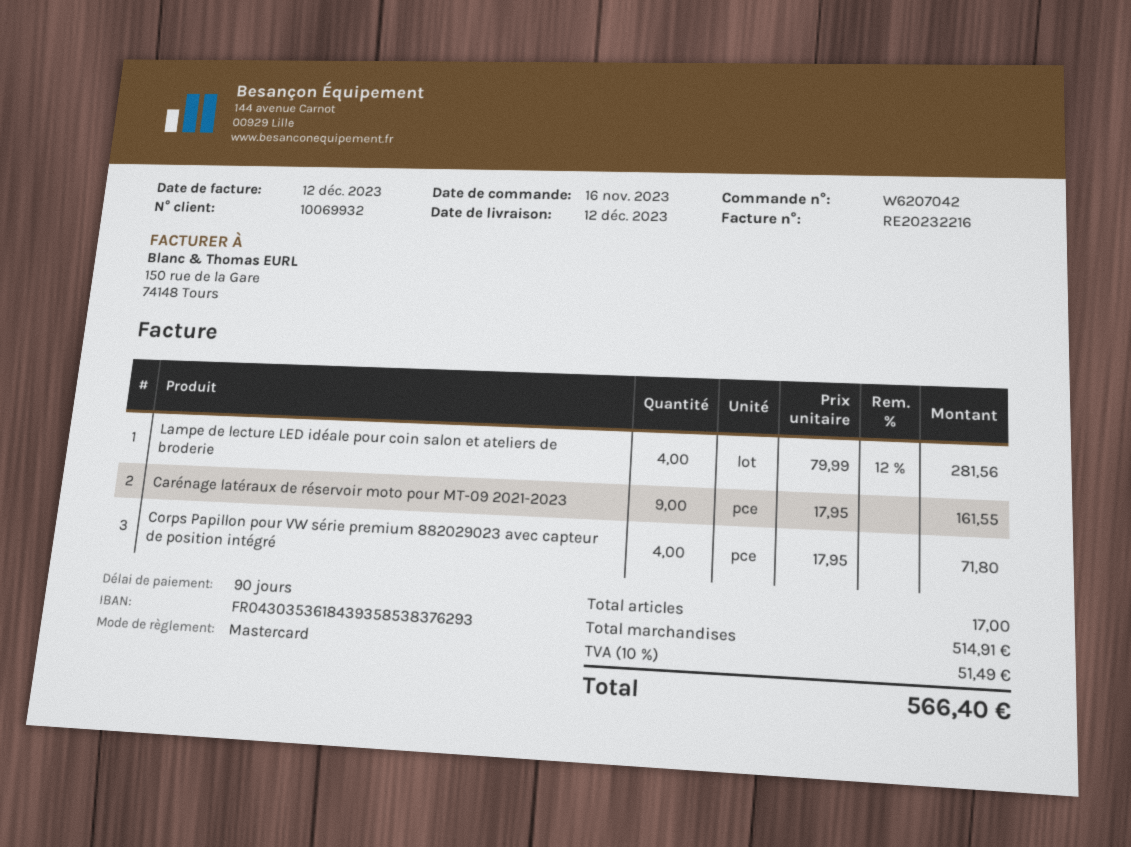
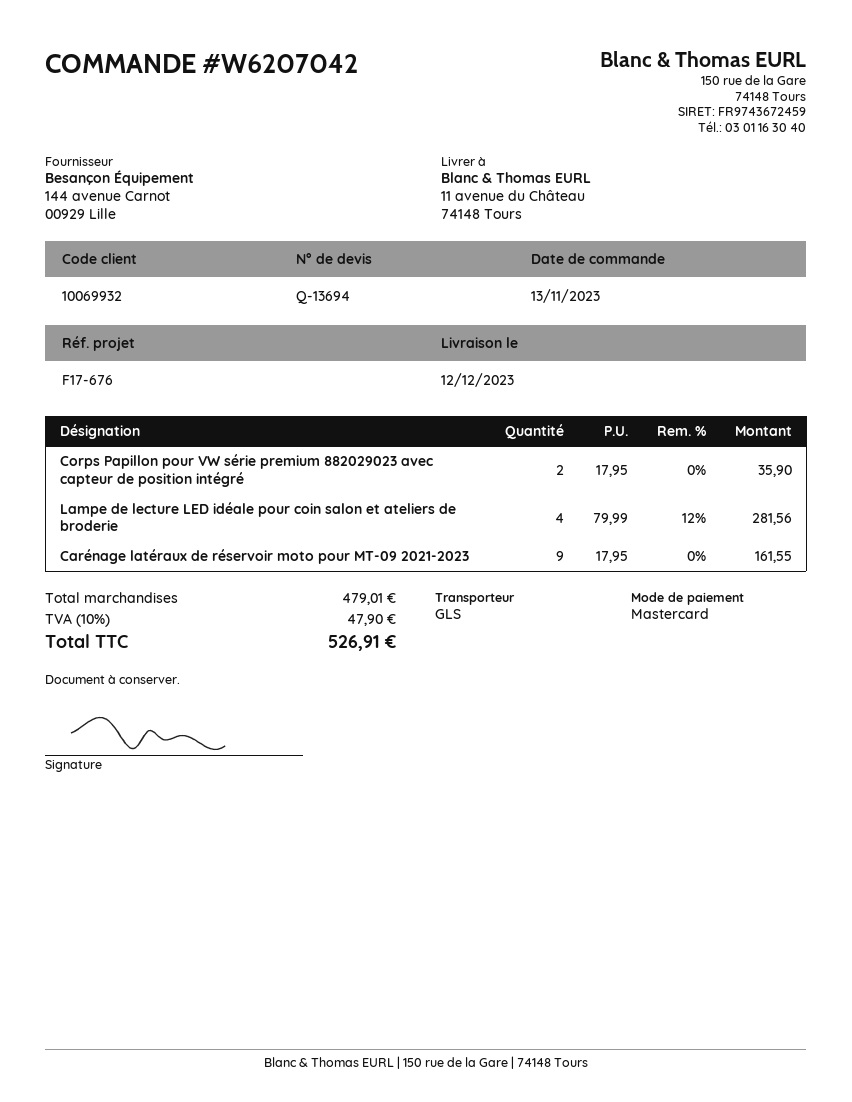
order date: 2023-11-16 -> 2023-11-13
Corps Papillon pour VW série premium 882029023 avec capteur de position intégré: 4 x 17.95 = 71.80 -> 2 x 17.95 = 35.90
subtotal: 514.91 -> 479.01
tax: 10% = 51.49 -> 10% = 47.90
total: 566.40 -> 526.91

